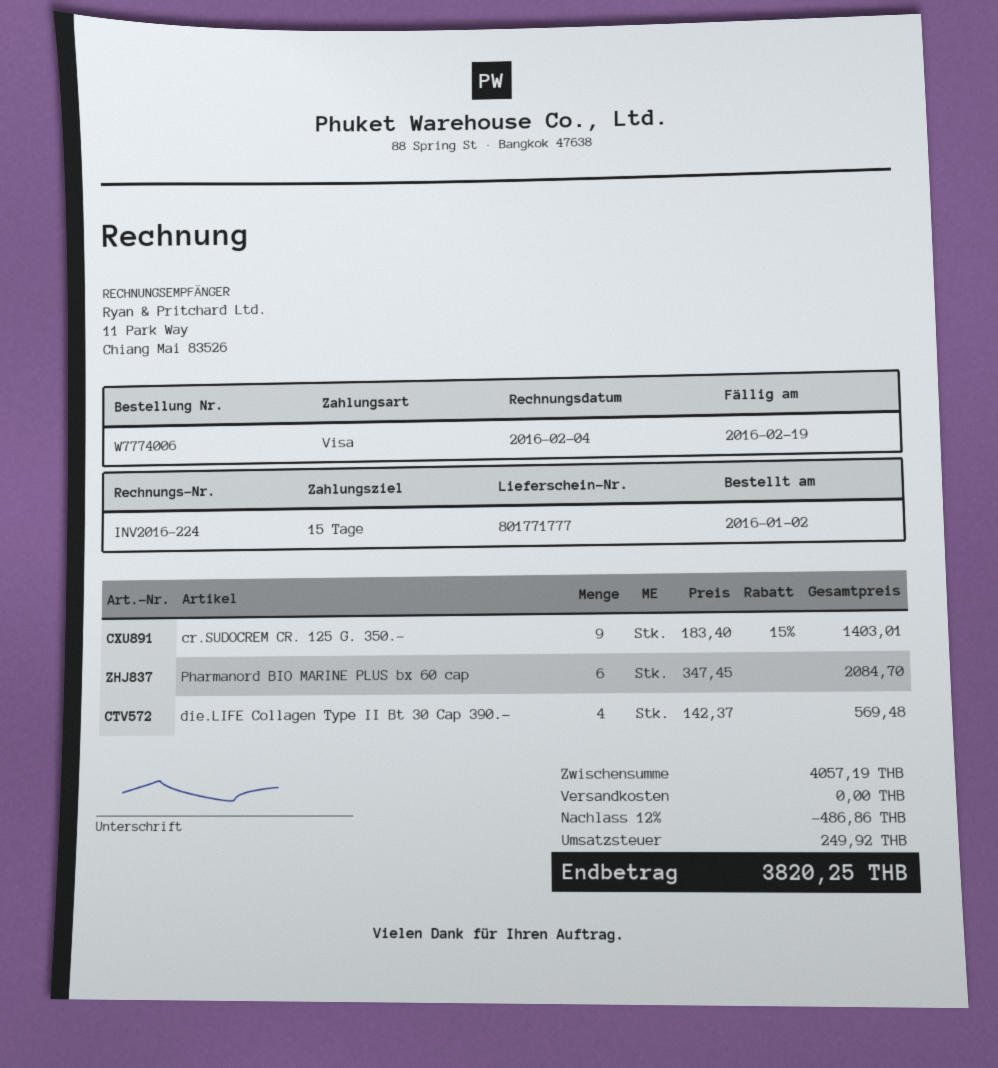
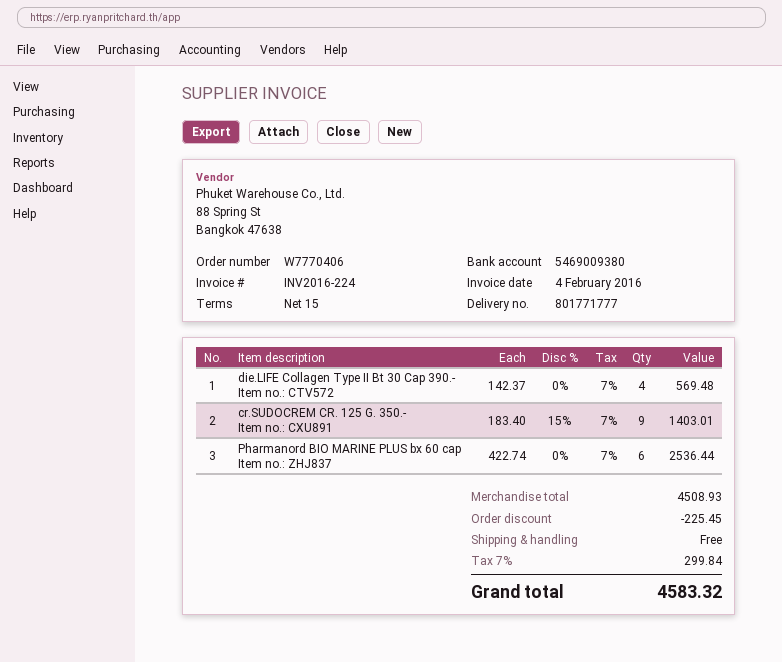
order number: W7774006 -> W7770406
Pharmanord BIO MARINE PLUS bx 60 cap: 6 x 347.45 = 2084.70 -> 6 x 422.74 = 2536.44
subtotal: 4057.19 -> 4508.93
discount: 486.86 -> 225.45
tax: 249.92 -> 299.84
total: 3820.25 -> 4583.32

